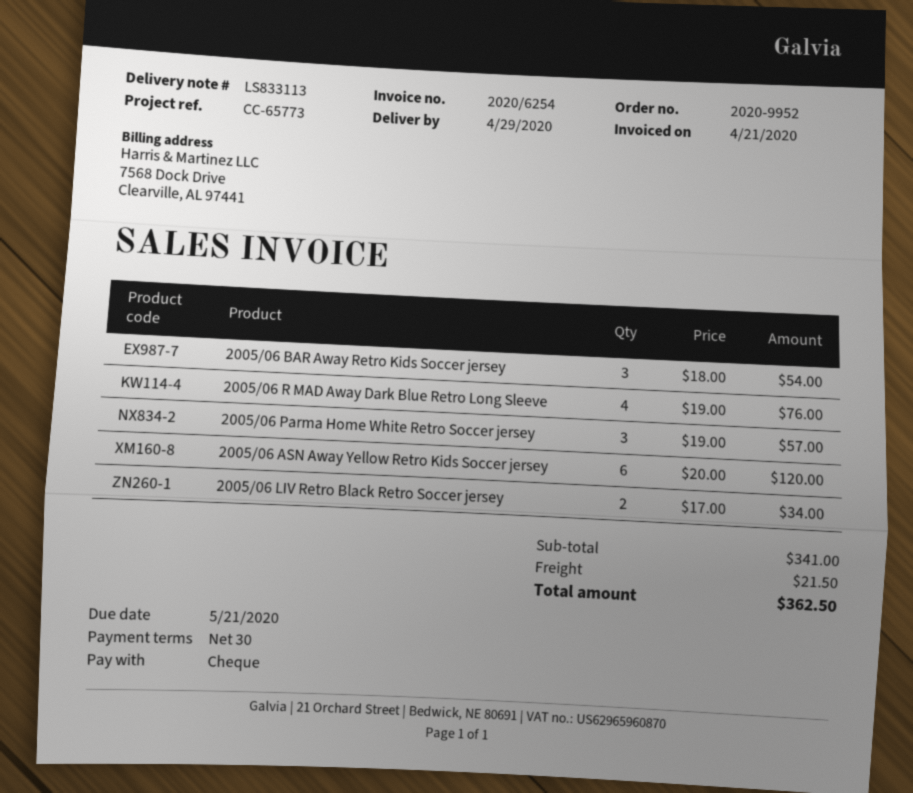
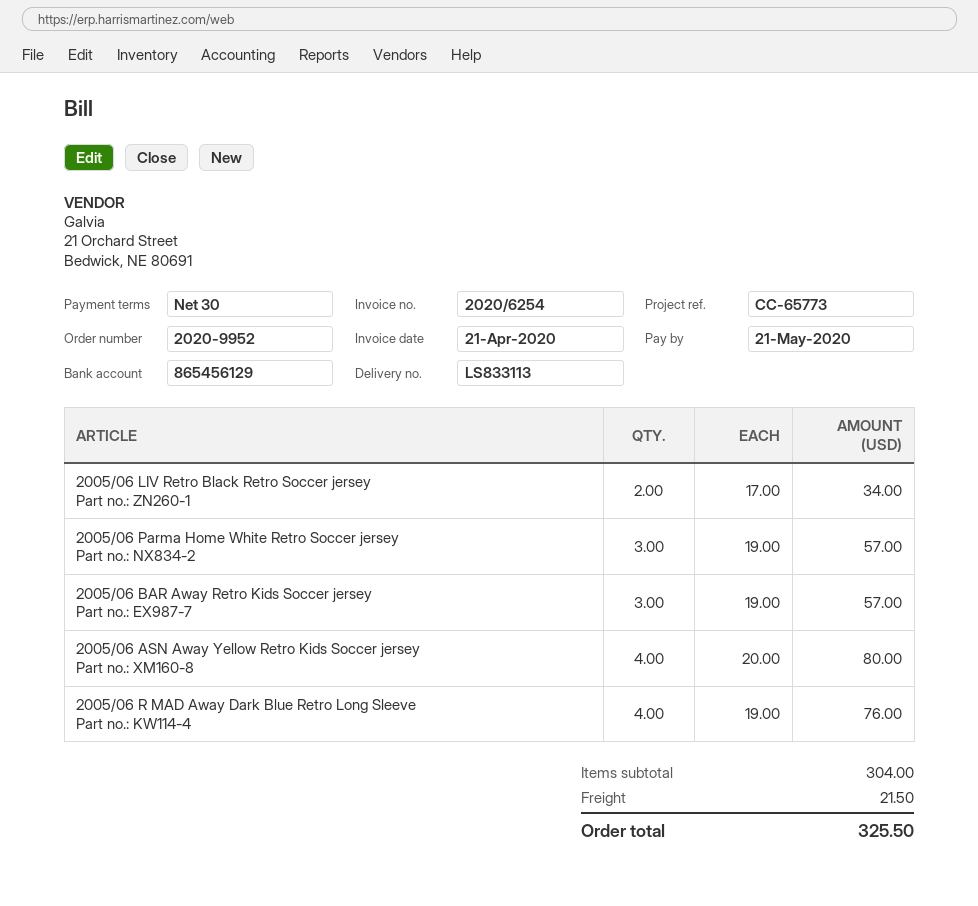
2005/06 BAR Away Retro Kids Soccer jersey: 3 x 18.00 = 54.00 -> 3 x 19.00 = 57.00
2005/06 ASN Away Yellow Retro Kids Soccer jersey: 6 x 20.00 = 120.00 -> 4 x 20.00 = 80.00
subtotal: 341.00 -> 304.00
total: 362.50 -> 325.50

